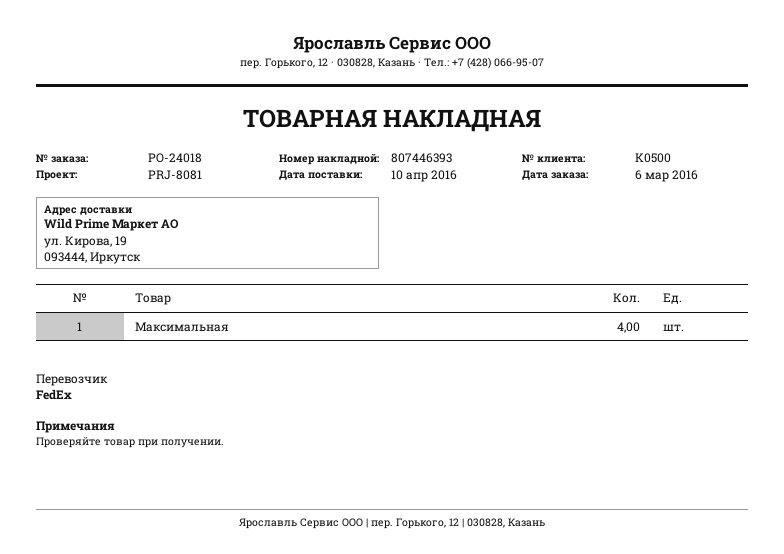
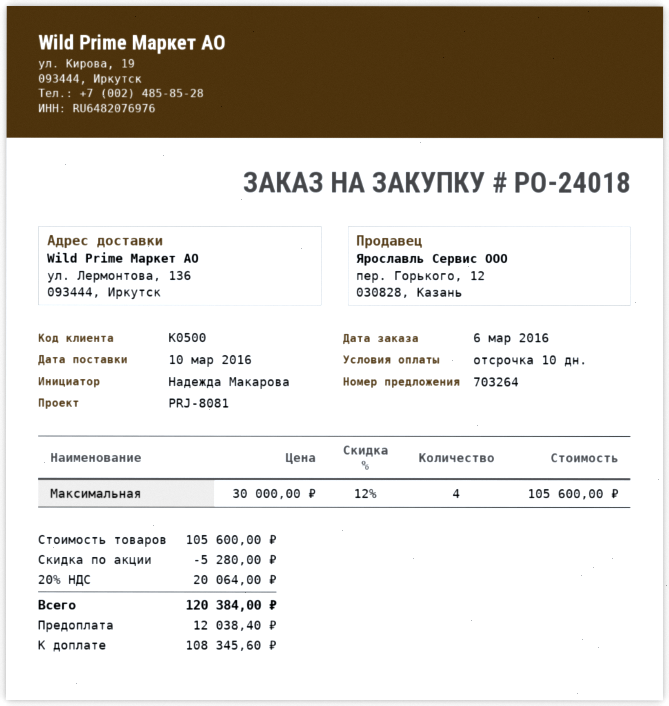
delivery date: 2016-04-10 -> 2016-03-10
ship to: ул. Кирова, 19, 093444, Иркутск -> ул. Лермонтова, 136, 093444, Иркутск

